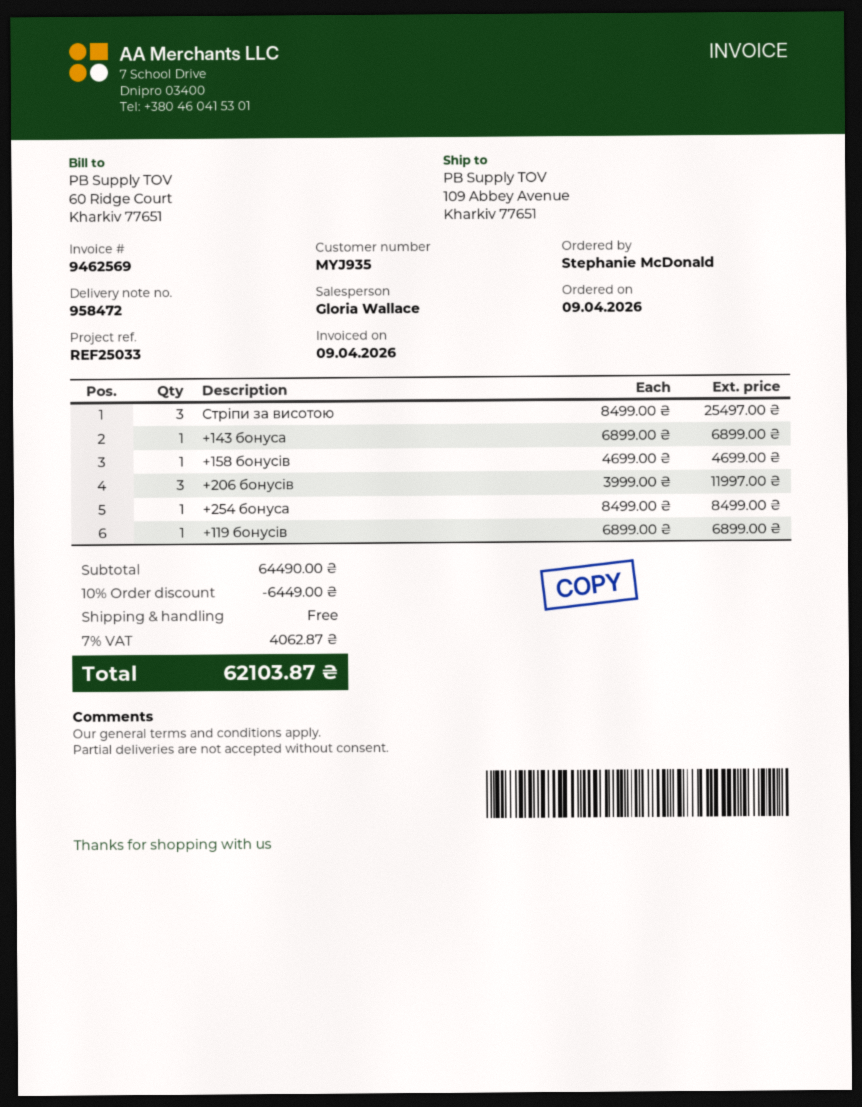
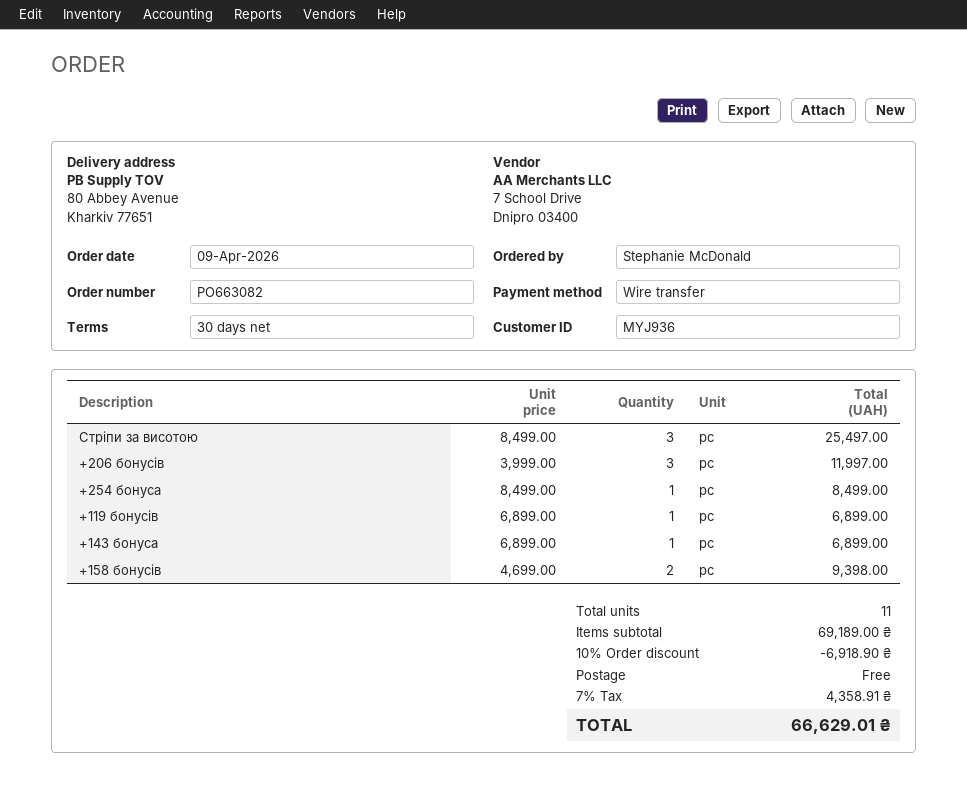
customer number: MYJ935 -> MYJ936
ship to: 109 Abbey Avenue, Kharkiv 77651 -> 80 Abbey Avenue, Kharkiv 77651
+158 бонусів: 1 x 4699.00 = 4699.00 -> 2 x 4699.00 = 9398.00
subtotal: 64490.00 -> 69189.00
discount: 10% = 6449.00 -> 10% = 6918.90
tax: 7% = 4062.87 -> 7% = 4358.91
total: 62103.87 -> 66629.01

